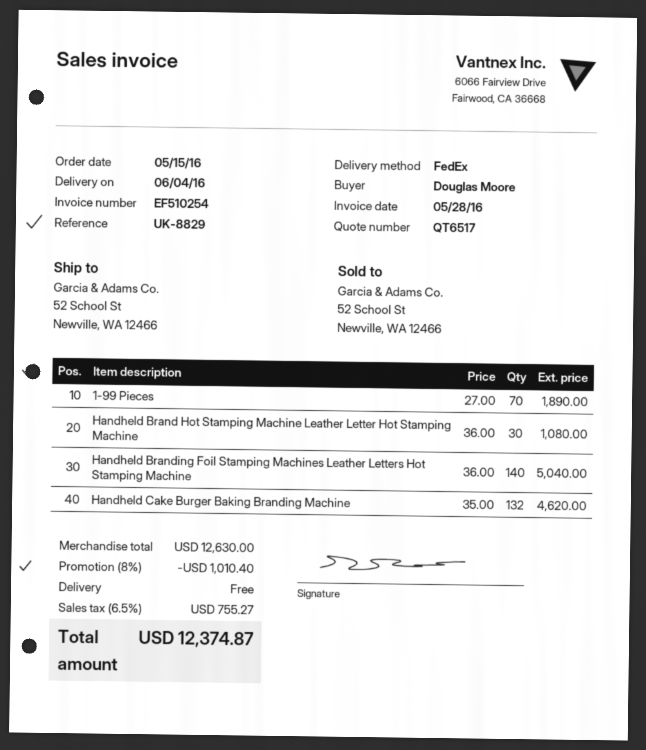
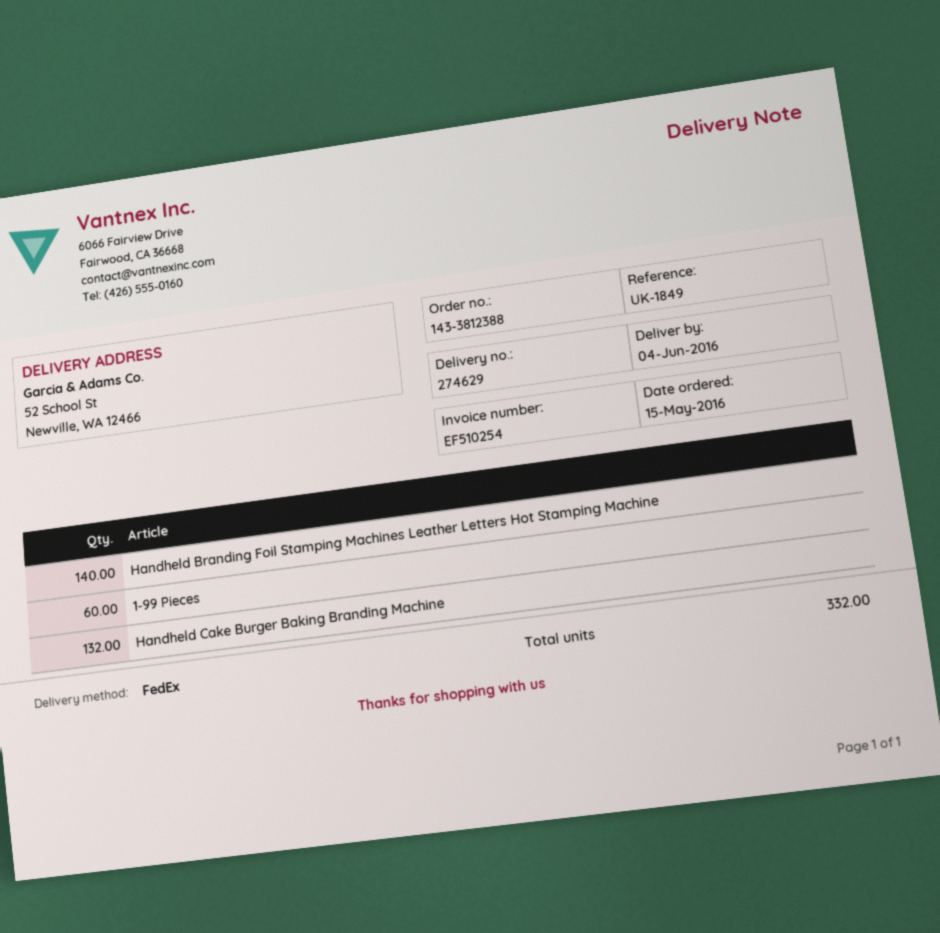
reference: UK-8829 -> UK-1849
1-99 Pieces: 70 -> 60
Handheld Brand Hot Stamping Machine Leather Letter Hot Stamping Machine: 30 -> none

